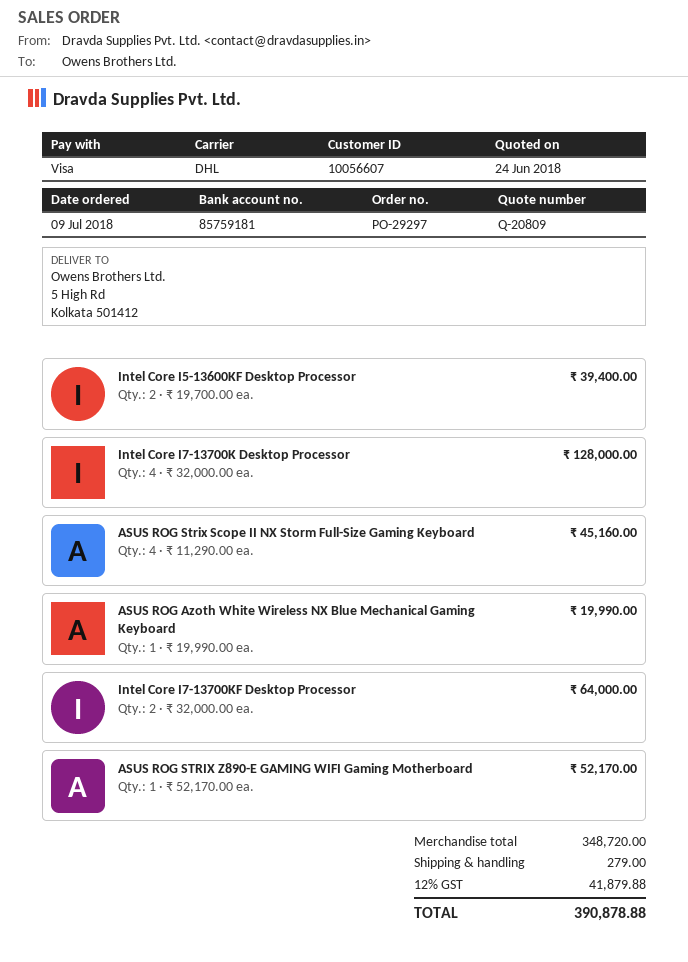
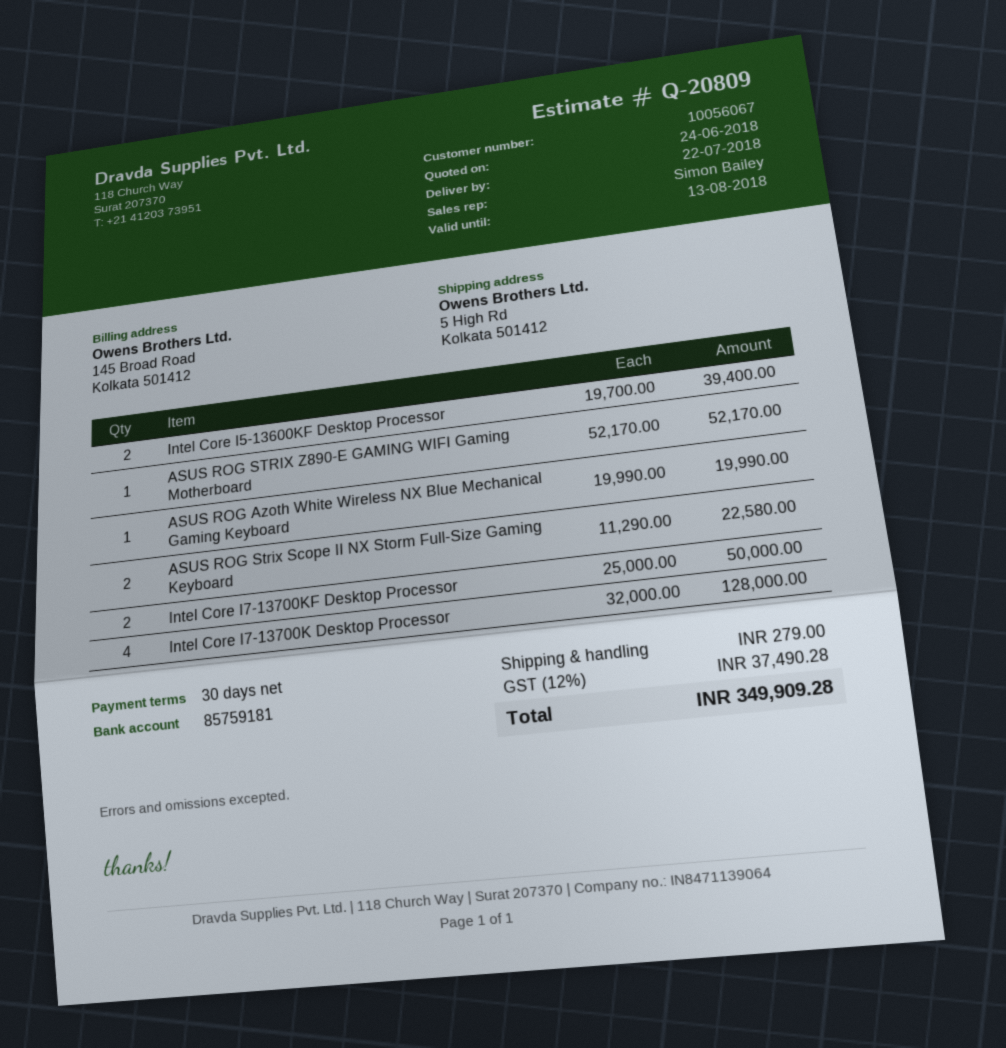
customer number: 10056607 -> 10056067
ASUS ROG Strix Scope II NX Storm Full-Size Gaming Keyboard: 4 x 11290.00 = 45160.00 -> 2 x 11290.00 = 22580.00
Intel Core I7-13700KF Desktop Processor: 2 x 32000.00 = 64000.00 -> 2 x 25000.00 = 50000.00
tax: 12% = 41879.88 -> 12% = 37490.28
total: 390878.88 -> 349909.28

